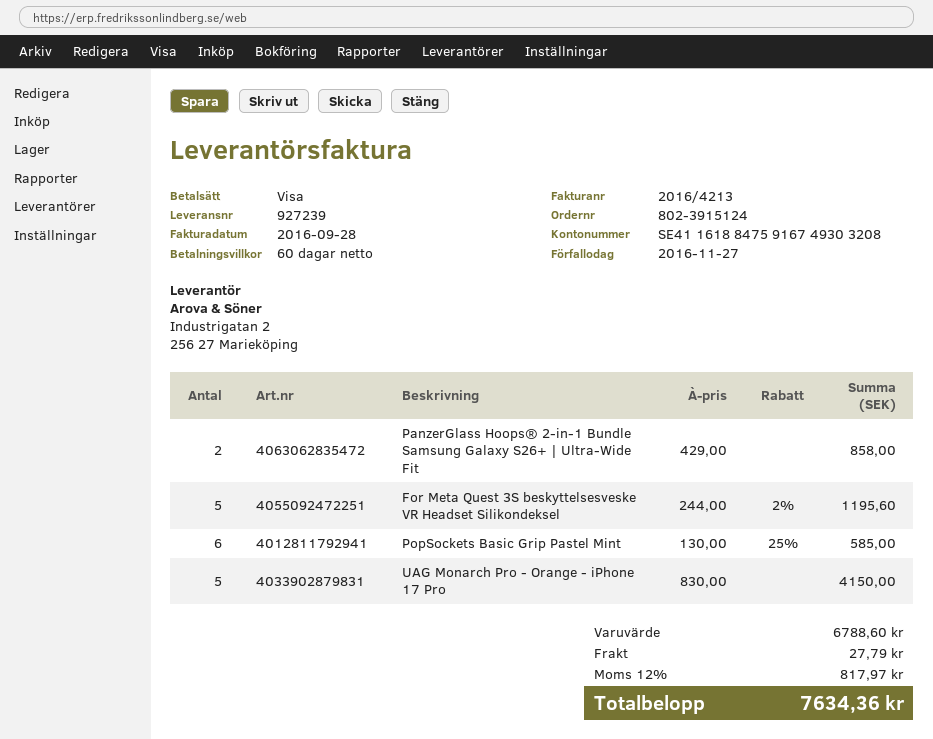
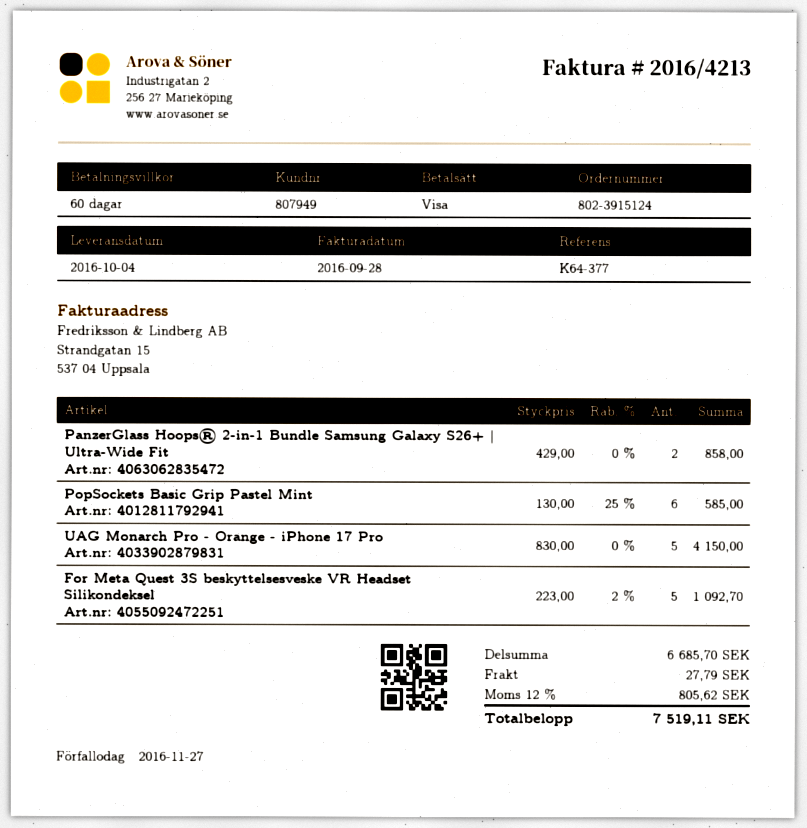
For Meta Quest 3S beskyttelsesveske VR Headset Silikondeksel: 5 x 244.00 - 2% = 1195.60 -> 5 x 223.00 - 2% = 1092.70
subtotal: 6788.60 -> 6685.70
tax: 12% = 817.97 -> 12% = 805.62
total: 7634.36 -> 7519.11

